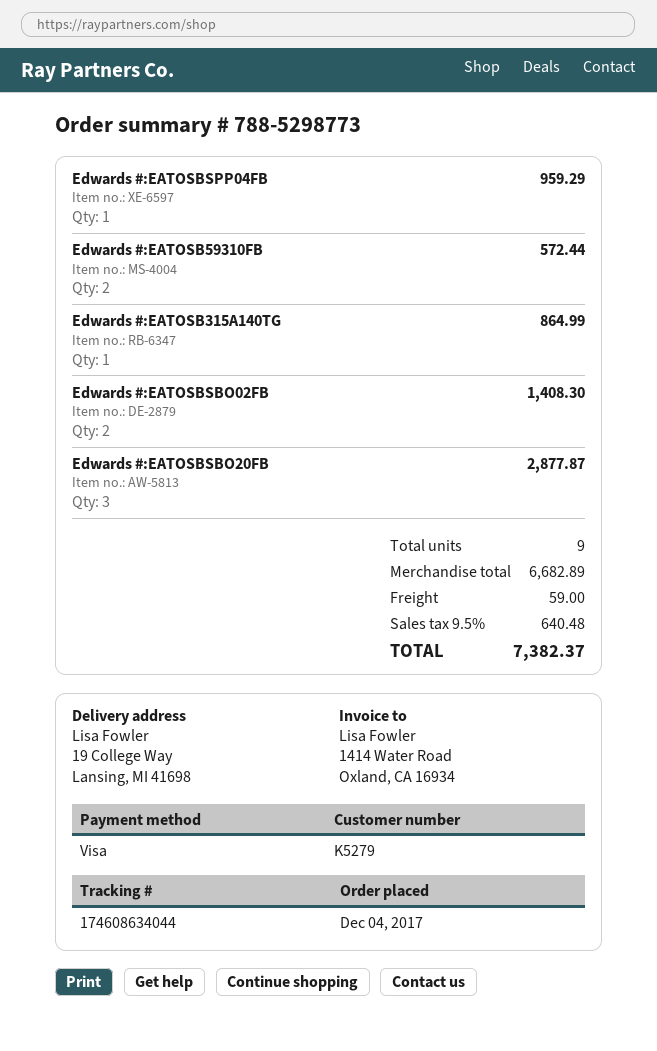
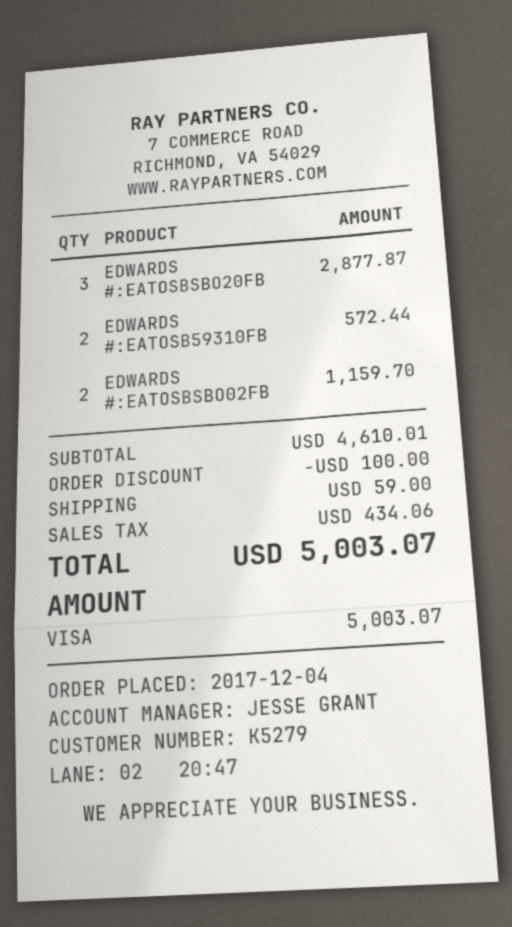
Edwards #:EATOSBSPP04FB: 1 for 959.29 -> none
Edwards #:EATOSB315A140TG: 1 for 864.99 -> none
Edwards #:EATOSBSBO02FB: 2 for 1408.30 -> 2 for 1159.70
subtotal: 6682.89 -> 4610.01
discount: none -> 100.00
tax: 640.48 -> 434.06
total: 7382.37 -> 5003.07

